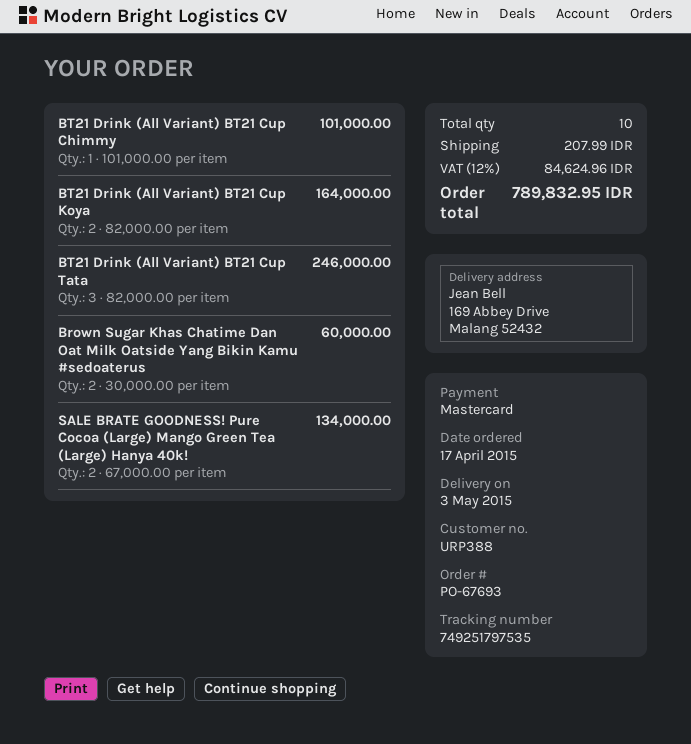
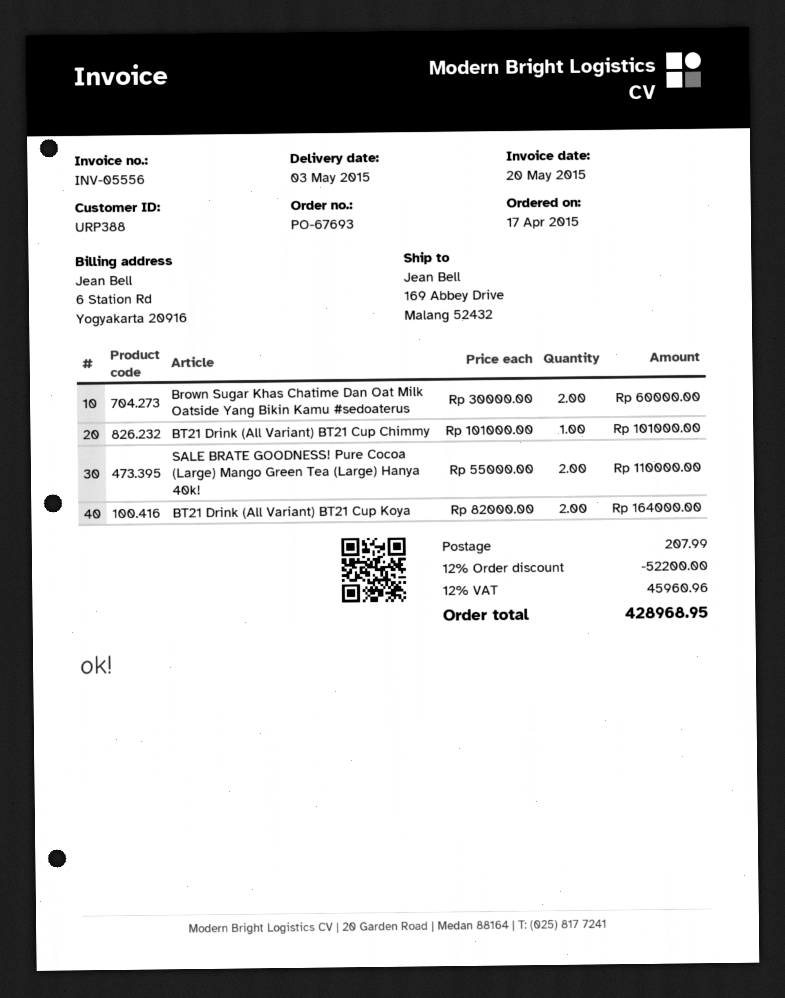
BT21 Drink (All Variant) BT21 Cup Tata: 3 x 82000.00 = 246000.00 -> none
SALE BRATE GOODNESS! Pure Cocoa (Large) Mango Green Tea (Large) Hanya 40k!: 2 x 67000.00 = 134000.00 -> 2 x 55000.00 = 110000.00
discount: none -> 12% = 52200.00
tax: 12% = 84624.96 -> 12% = 45960.96
total: 789832.95 -> 428968.95

